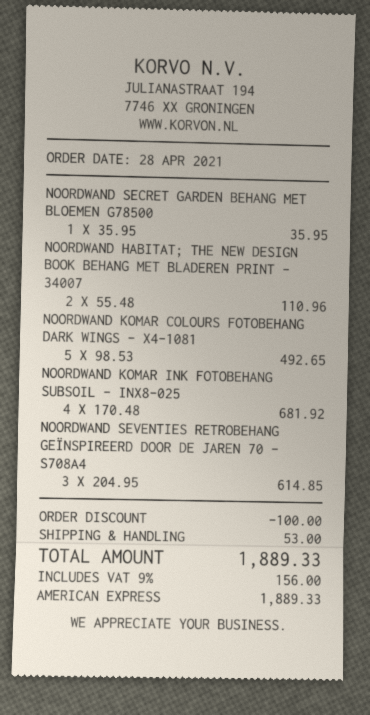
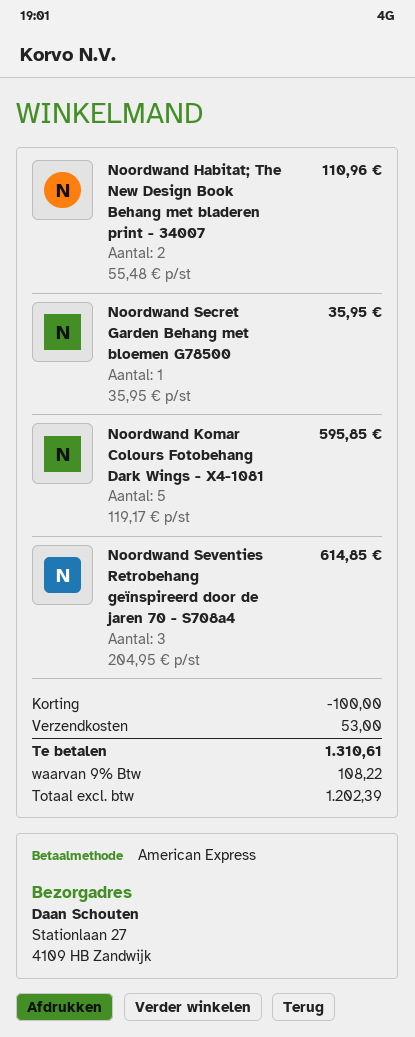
NOORDWAND KOMAR COLOURS FOTOBEHANG DARK WINGS - X4-1081: 5 x 98.53 = 492.65 -> 5 x 119.17 = 595.85
NOORDWAND KOMAR INK FOTOBEHANG SUBSOIL - INX8-025: 4 x 170.48 = 681.92 -> none
tax: 9% = 156.00 -> 9% = 108.22
total: 1889.33 -> 1310.61

